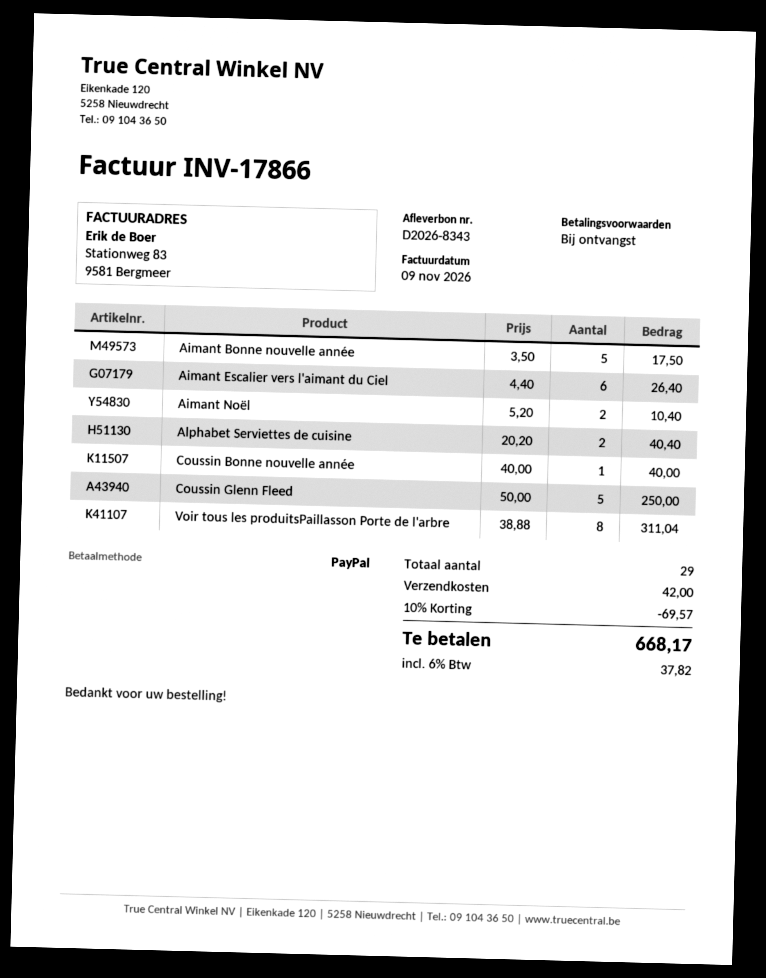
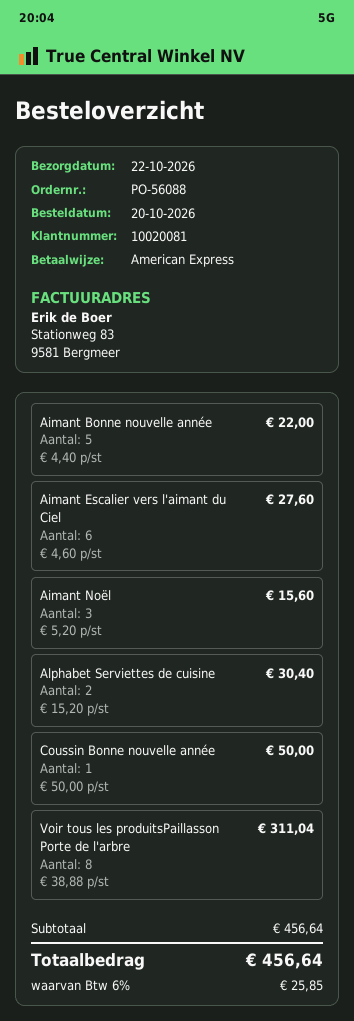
payment method: PayPal -> American Express
Aimant Bonne nouvelle année: 5 x 3.50 = 17.50 -> 5 x 4.40 = 22.00
Aimant Escalier vers l'aimant du Ciel: 6 x 4.40 = 26.40 -> 6 x 4.60 = 27.60
Aimant Noël: 2 x 5.20 = 10.40 -> 3 x 5.20 = 15.60
Alphabet Serviettes de cuisine: 2 x 20.20 = 40.40 -> 2 x 15.20 = 30.40
Coussin Bonne nouvelle année: 1 x 40.00 = 40.00 -> 1 x 50.00 = 50.00
Coussin Glenn Fleed: 5 x 50.00 = 250.00 -> none
discount: 10% = 69.57 -> none
shipping: 42.00 -> none
tax: 6% = 37.82 -> 6% = 25.85
total: 668.17 -> 456.64

